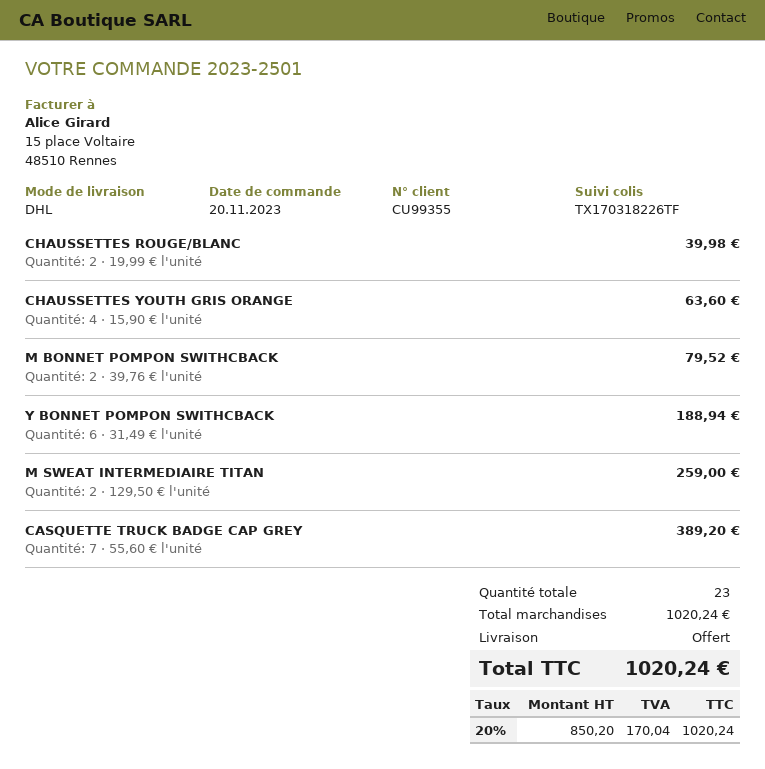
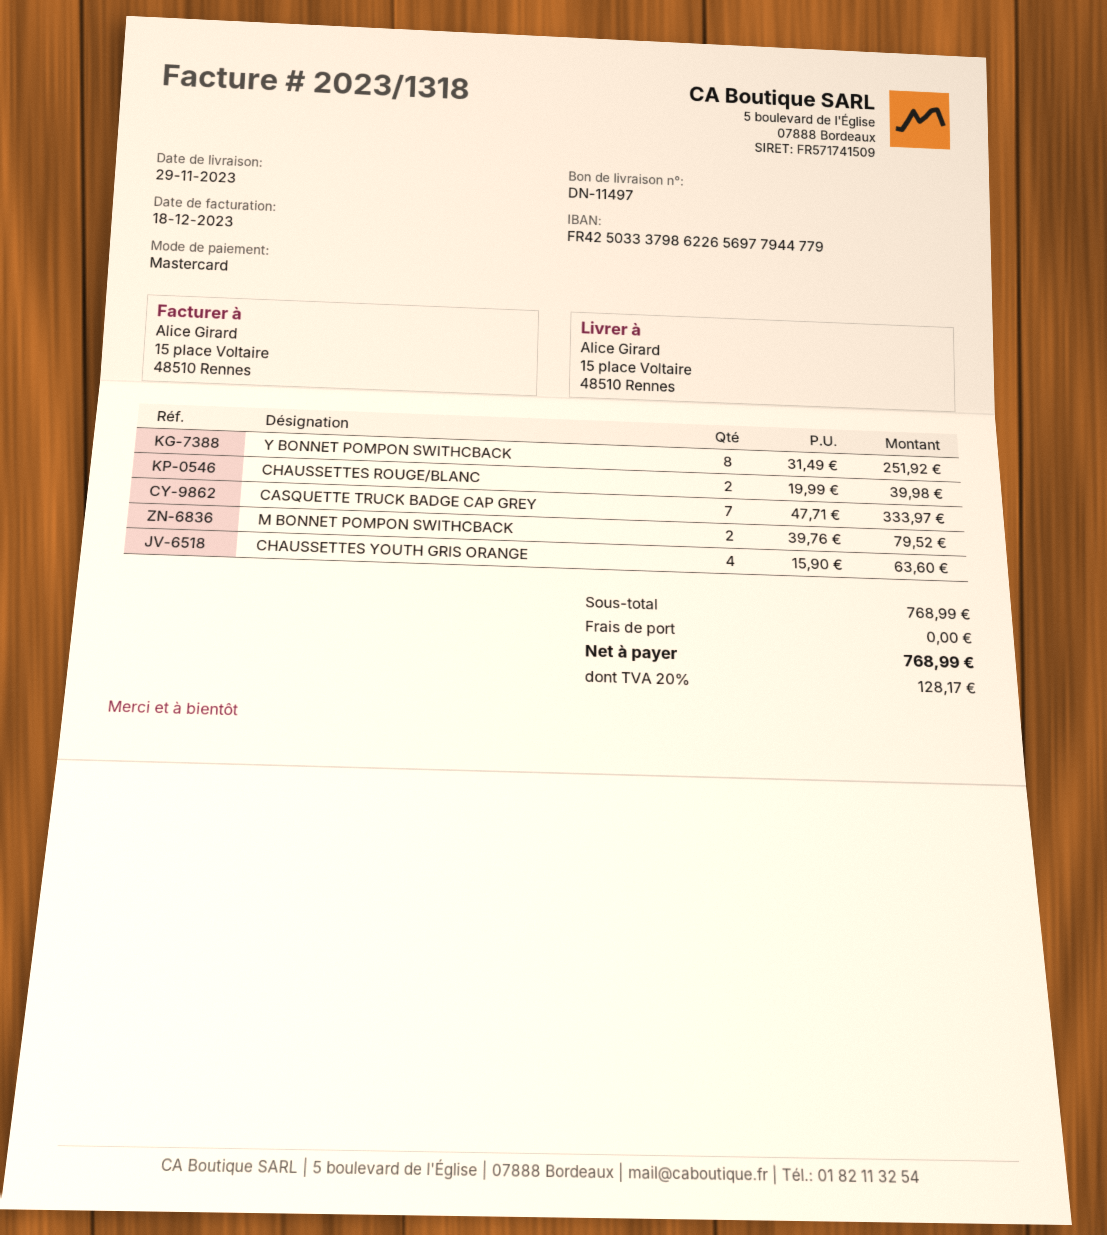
Y BONNET POMPON SWITHCBACK: 6 x 31.49 = 188.94 -> 8 x 31.49 = 251.92
M SWEAT INTERMEDIAIRE TITAN: 2 x 129.50 = 259.00 -> none
CASQUETTE TRUCK BADGE CAP GREY: 7 x 55.60 = 389.20 -> 7 x 47.71 = 333.97
subtotal: 1020.24 -> 768.99
tax: 20% = 170.04 -> 20% = 128.17
total: 1020.24 -> 768.99

